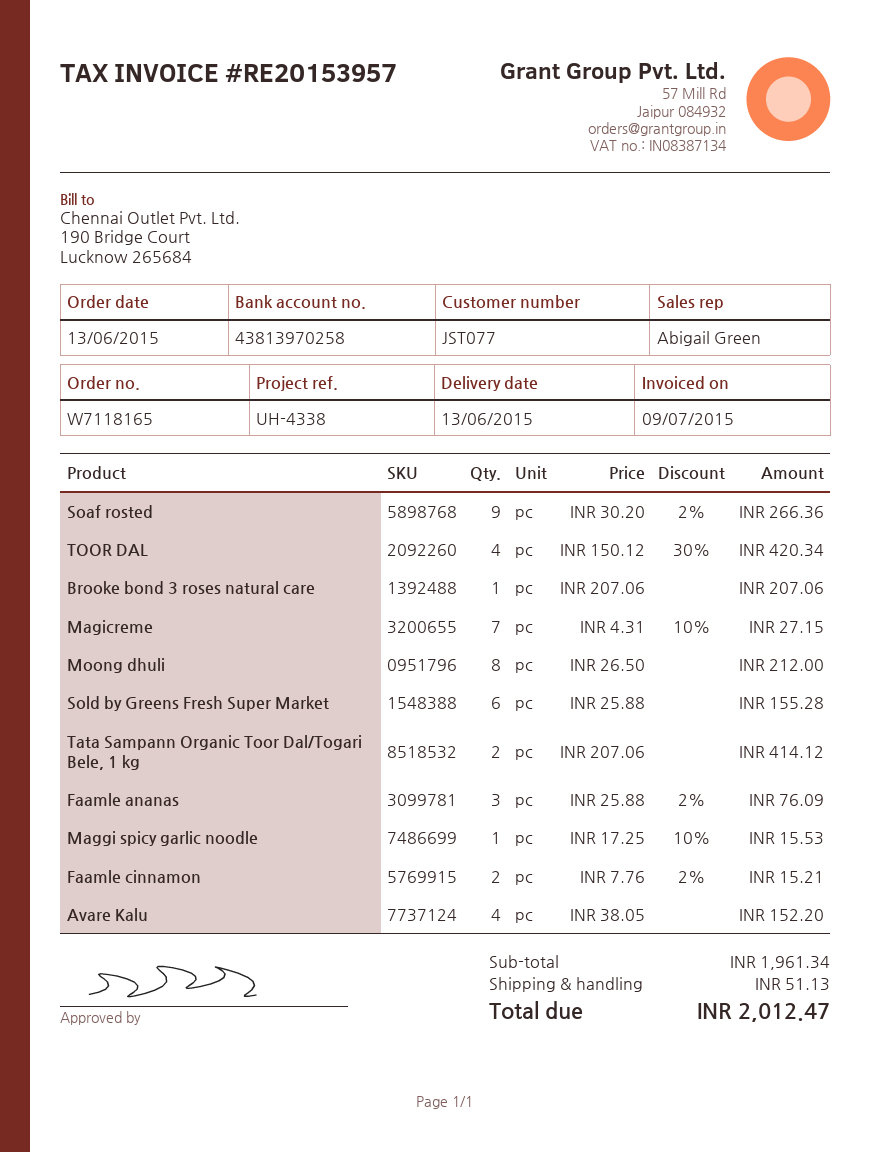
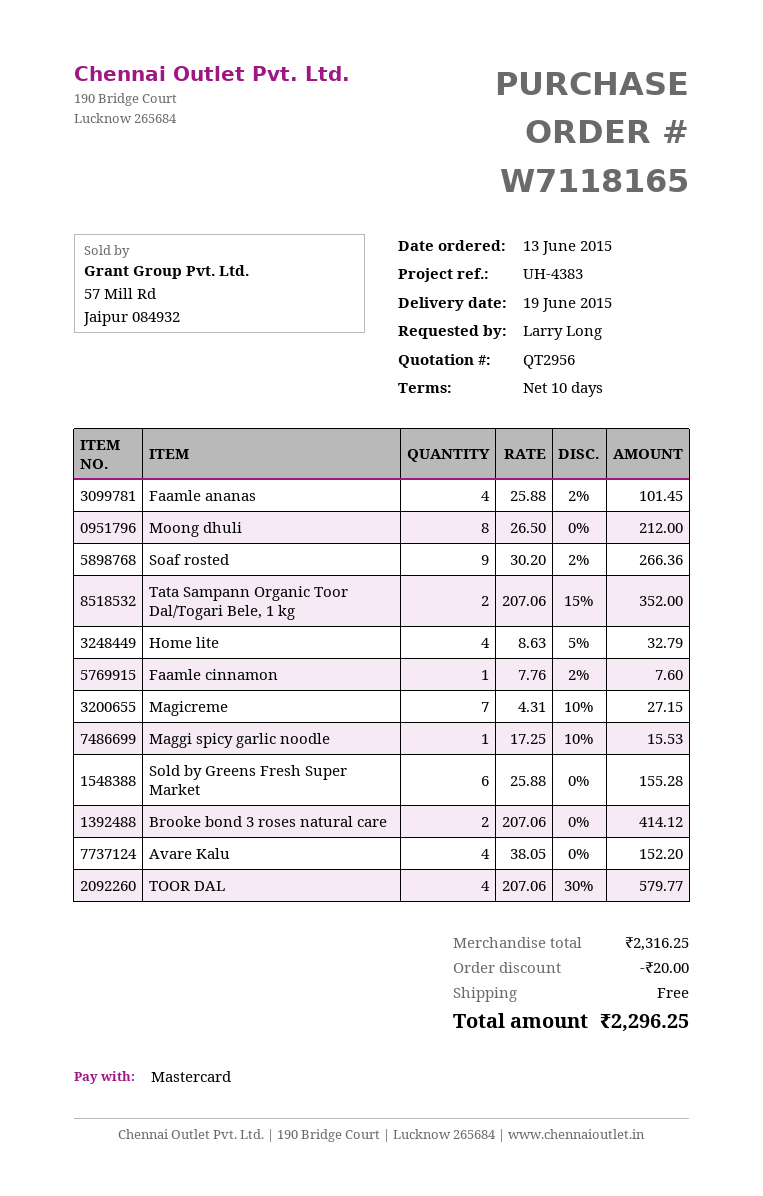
delivery date: 2015-06-13 -> 2015-06-19
reference: UH-4338 -> UH-4383
TOOR DAL: 4 x 150.12 - 30% = 420.34 -> 4 x 207.06 - 30% = 579.77
Brooke bond 3 roses natural care: 1 x 207.06 = 207.06 -> 2 x 207.06 = 414.12
Tata Sampann Organic Toor Dal/Togari Bele, 1 kg: 2 x 207.06 = 414.12 -> 2 x 207.06 - 15% = 352.00
Faamle ananas: 3 x 25.88 - 2% = 76.09 -> 4 x 25.88 - 2% = 101.45
Faamle cinnamon: 2 x 7.76 - 2% = 15.21 -> 1 x 7.76 - 2% = 7.60
Home lite: none -> 4 x 8.63 - 5% = 32.79
subtotal: 1961.34 -> 2316.25
discount: none -> 20.00
shipping: 51.13 -> 0.00
total: 2012.47 -> 2296.25

